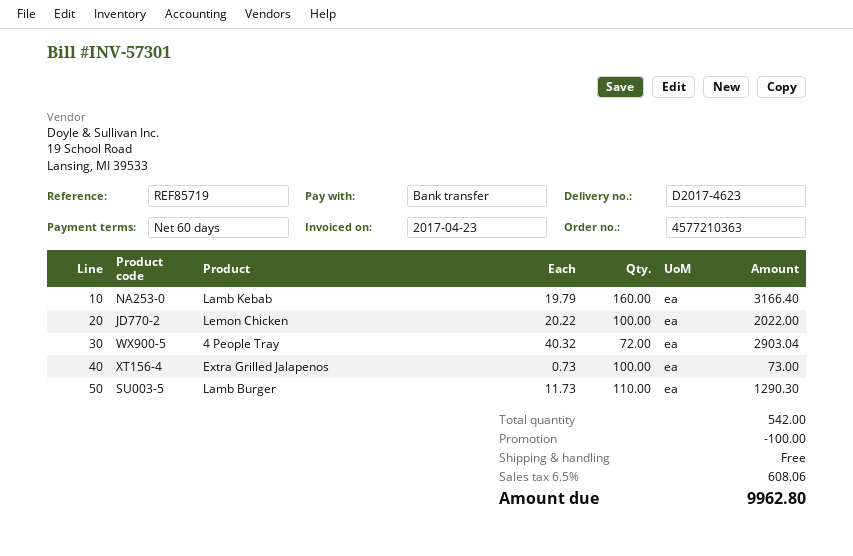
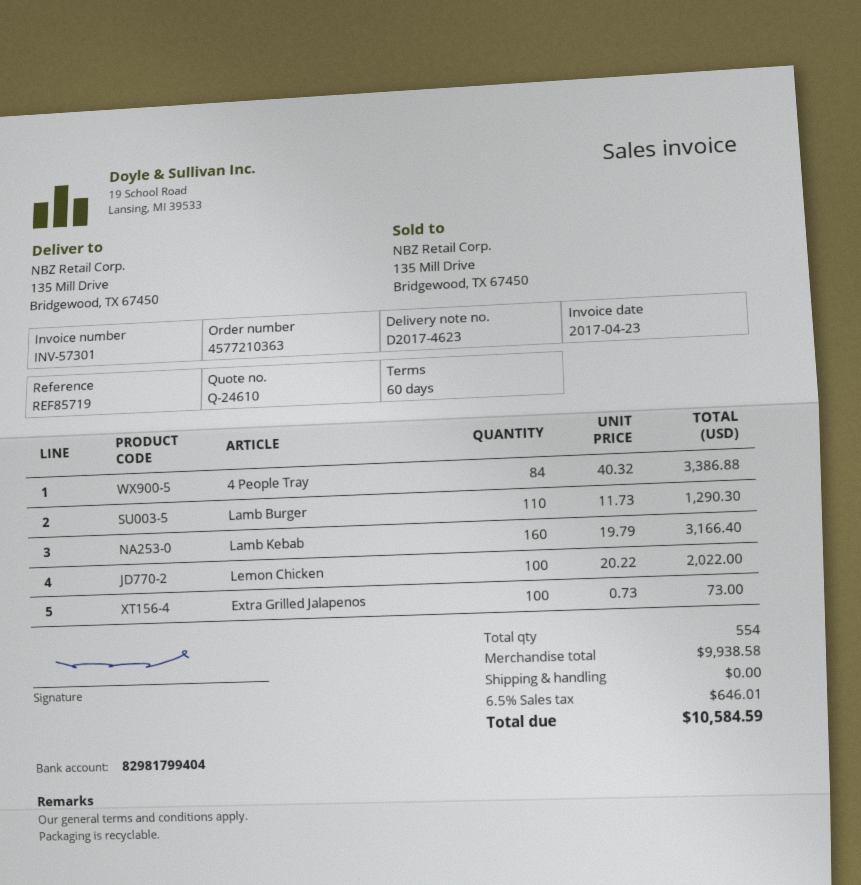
4 People Tray: 72 x 40.32 = 2903.04 -> 84 x 40.32 = 3386.88
total quantity: 542 -> 554
discount: 100.00 -> none
tax: 6.5% = 608.06 -> 6.5% = 646.01
total: 9962.80 -> 10584.59

